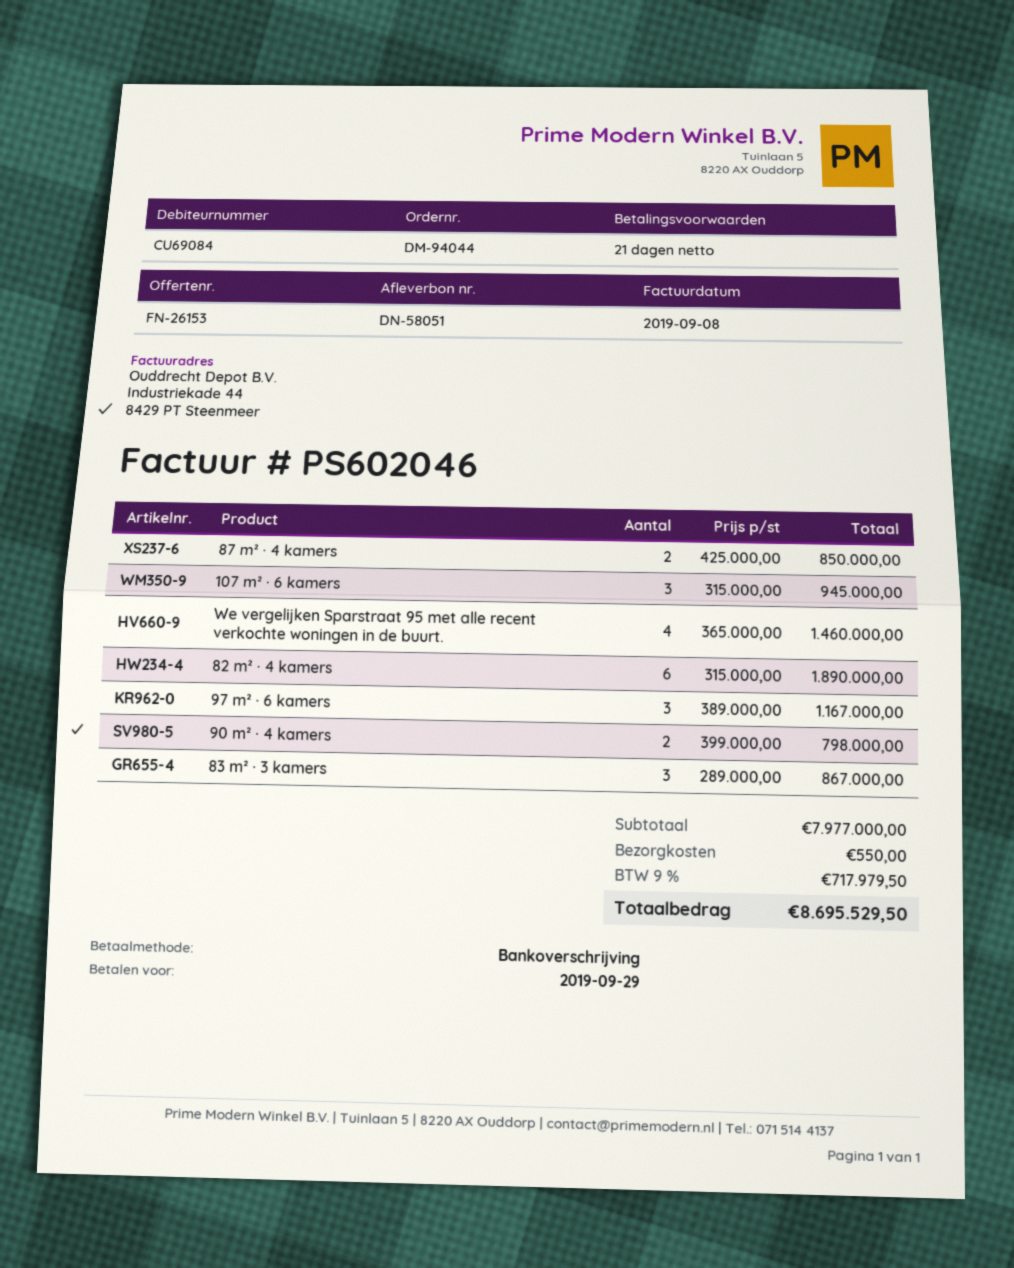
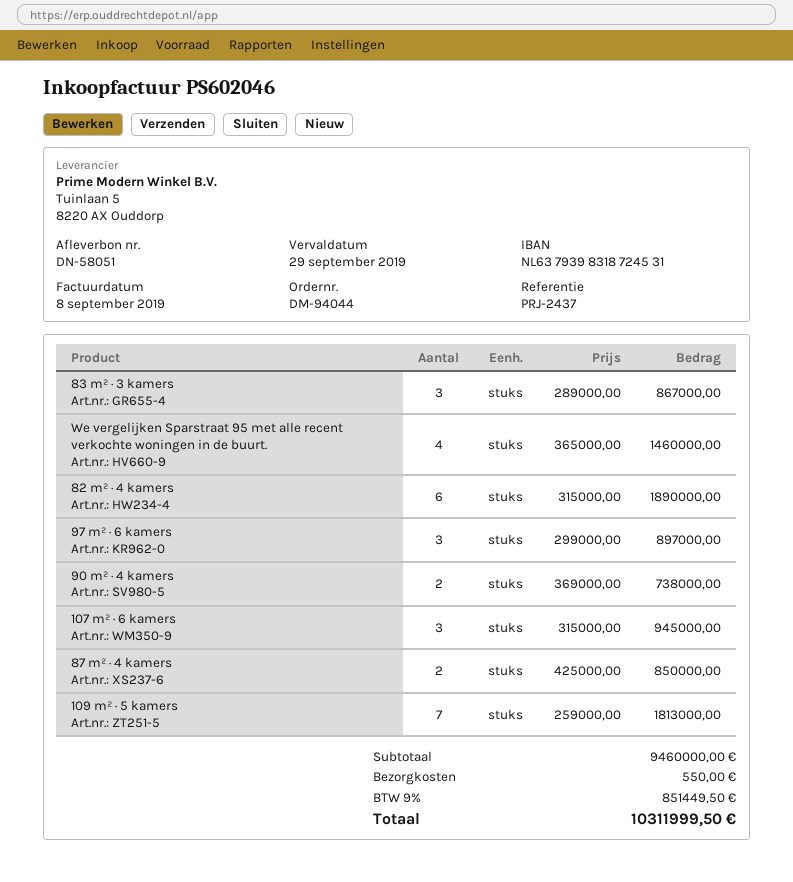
97 m² · 6 kamers: 3 x 389000.00 = 1167000.00 -> 3 x 299000.00 = 897000.00
90 m² · 4 kamers: 2 x 399000.00 = 798000.00 -> 2 x 369000.00 = 738000.00
109 m² · 5 kamers: none -> 7 x 259000.00 = 1813000.00
subtotal: 7977000.00 -> 9460000.00
tax: 9% = 717979.50 -> 9% = 851449.50
total: 8695529.50 -> 10311999.50

